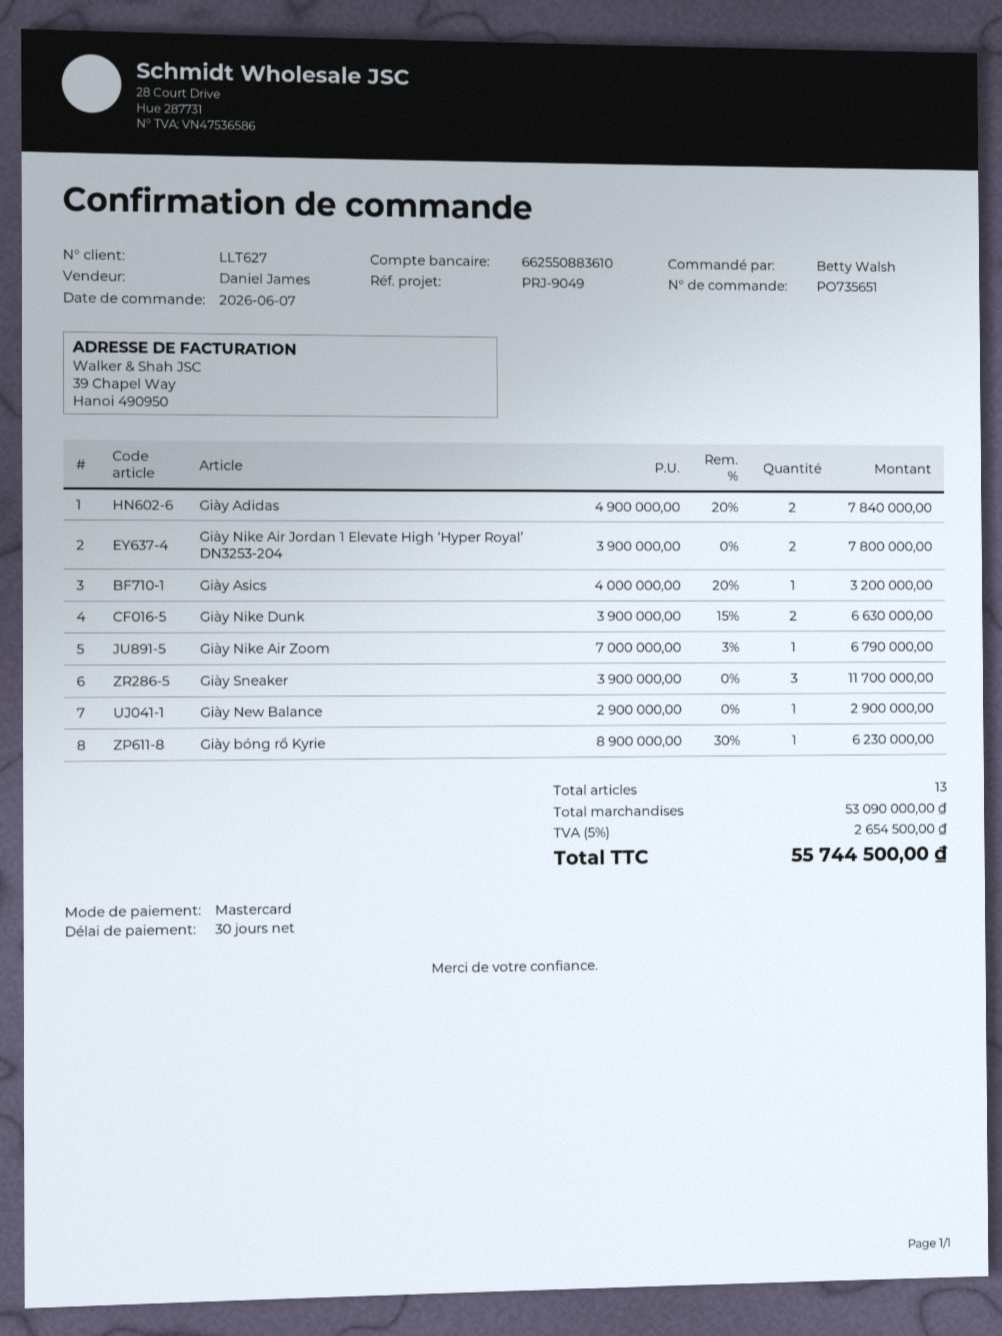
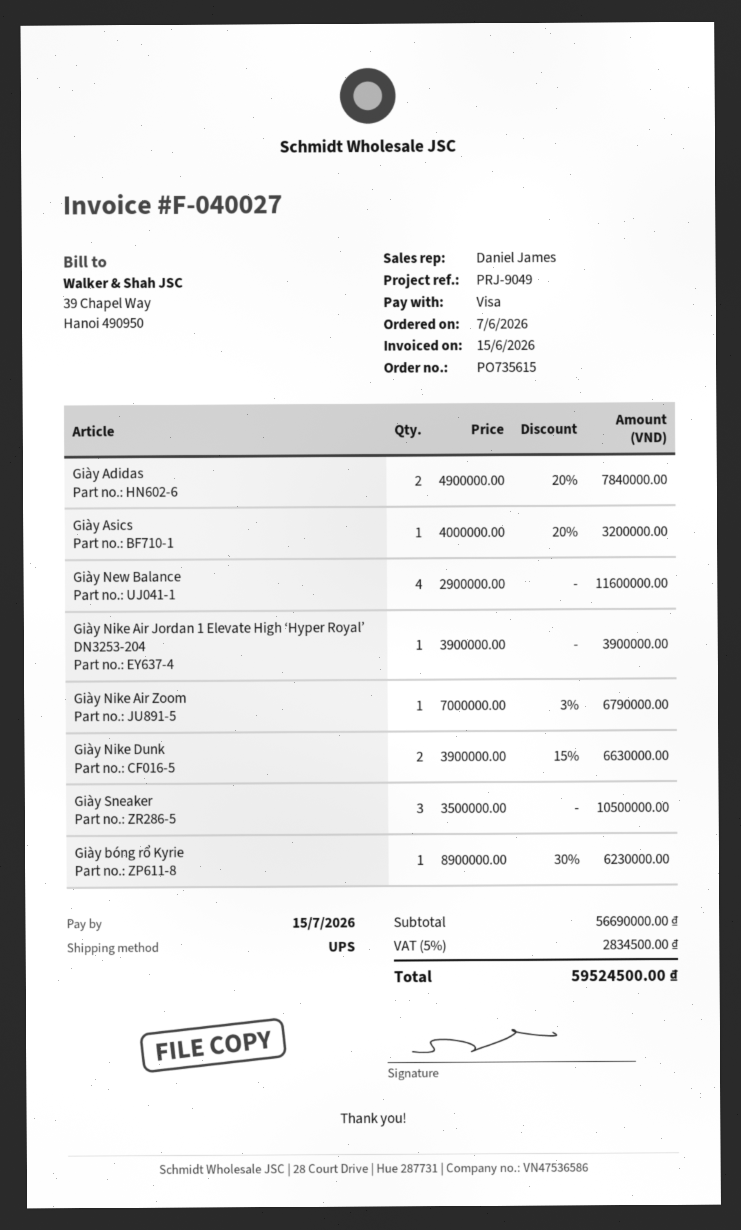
order number: PO735651 -> PO735615
payment method: Mastercard -> Visa
Giày Nike Air Jordan 1 Elevate High ‘Hyper Royal’ DN3253-204: 2 x 3900000.00 = 7800000.00 -> 1 x 3900000.00 = 3900000.00
Giày Sneaker: 3 x 3900000.00 = 11700000.00 -> 3 x 3500000.00 = 10500000.00
Giày New Balance: 1 x 2900000.00 = 2900000.00 -> 4 x 2900000.00 = 11600000.00
subtotal: 53090000.00 -> 56690000.00
tax: 5% = 2654500.00 -> 5% = 2834500.00
total: 55744500.00 -> 59524500.00

